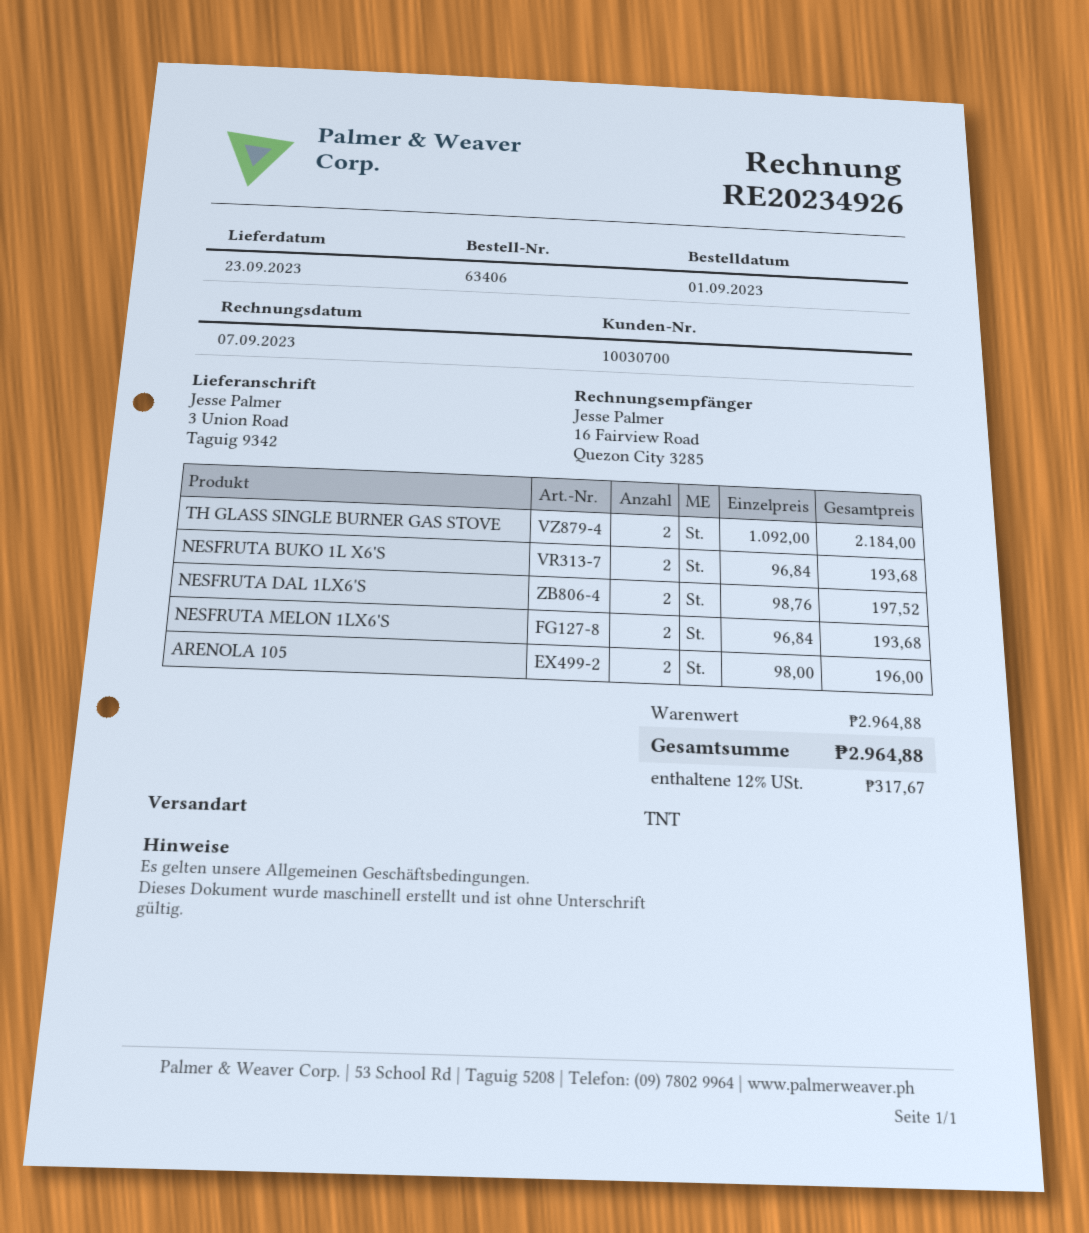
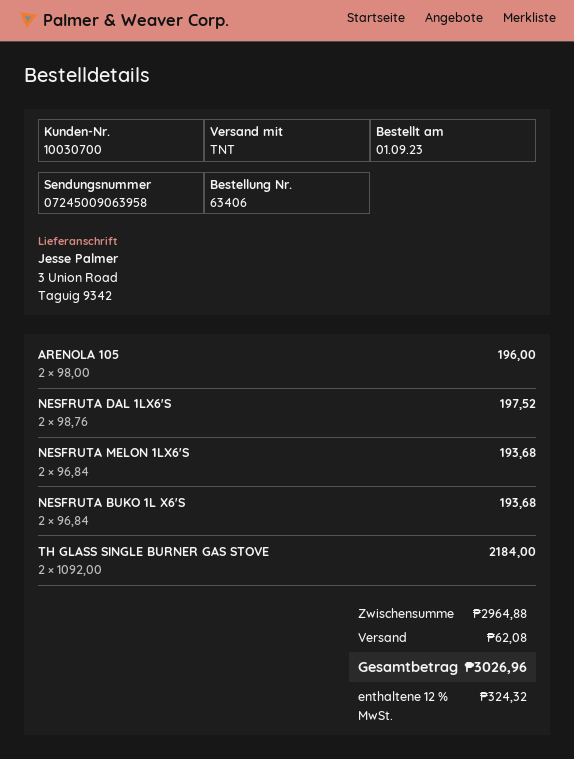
shipping: none -> 62.08
tax: 12% = 317.67 -> 12% = 324.32
total: 2964.88 -> 3026.96

